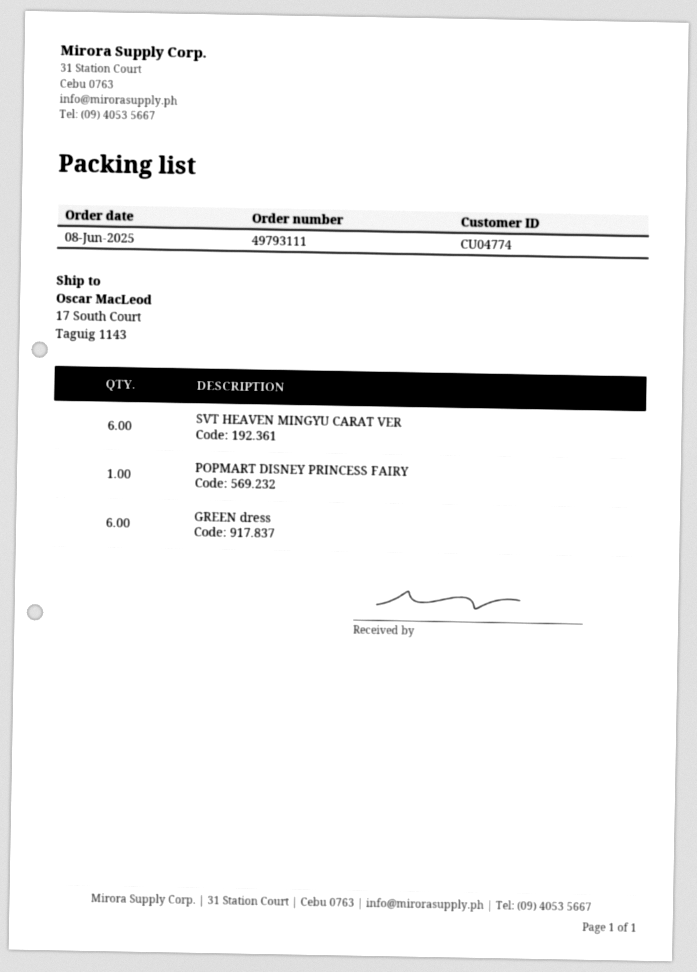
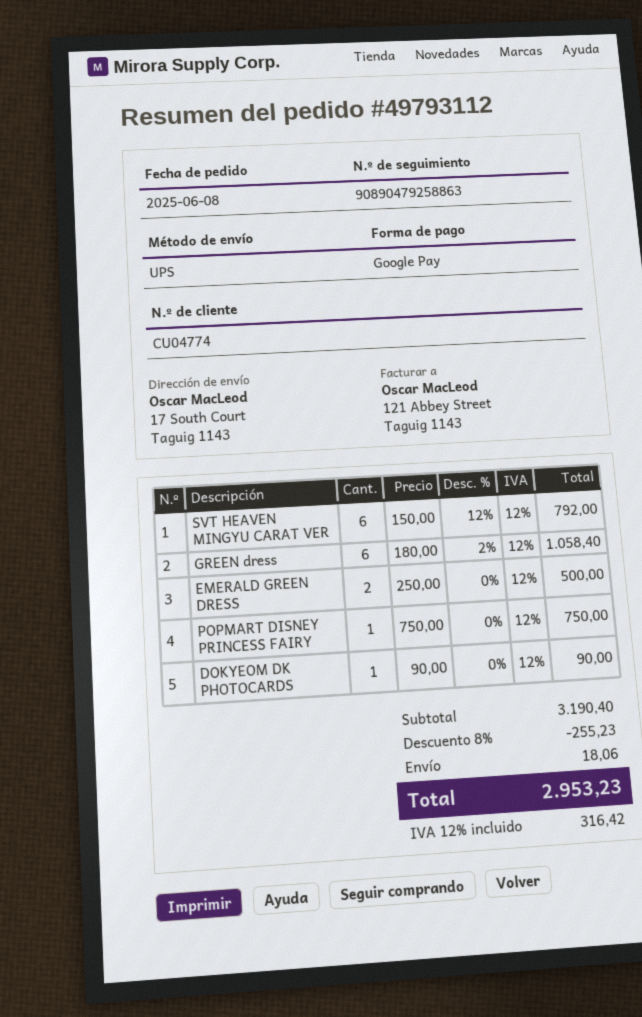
order number: 49793111 -> 49793112
EMERALD GREEN DRESS: none -> 2
DOKYEOM DK PHOTOCARDS: none -> 1

